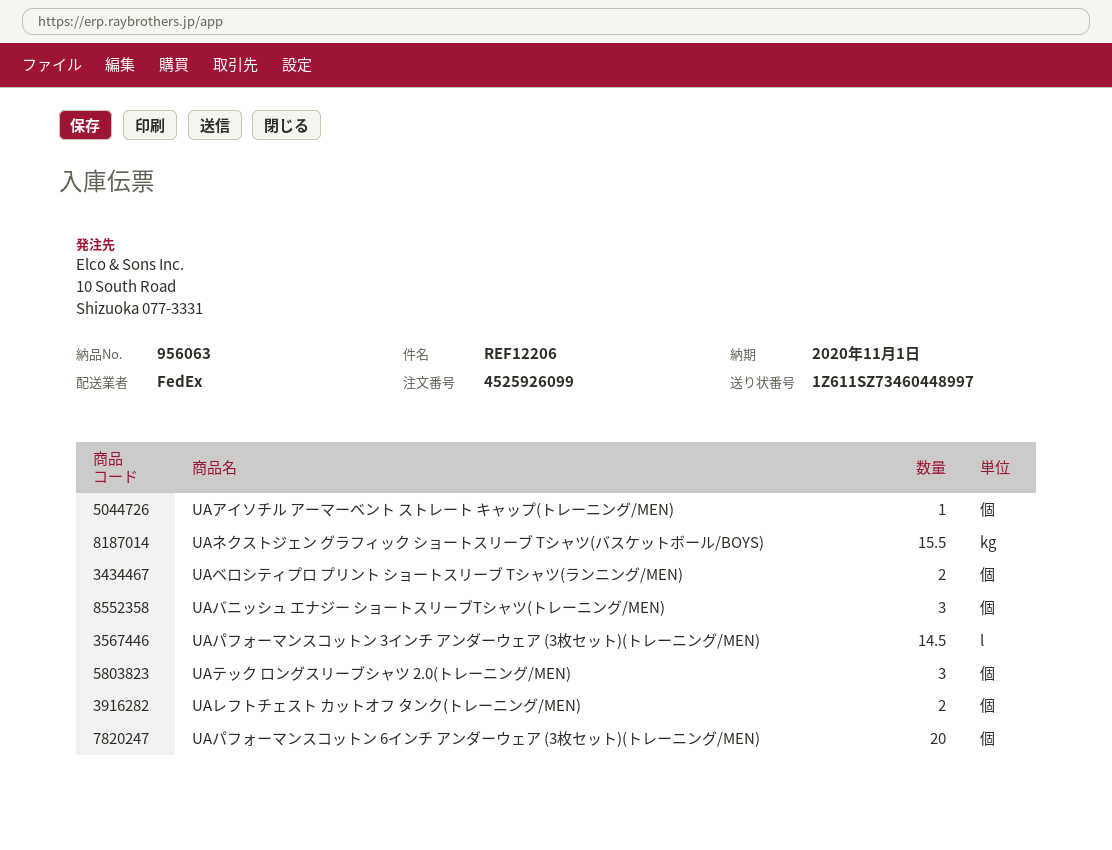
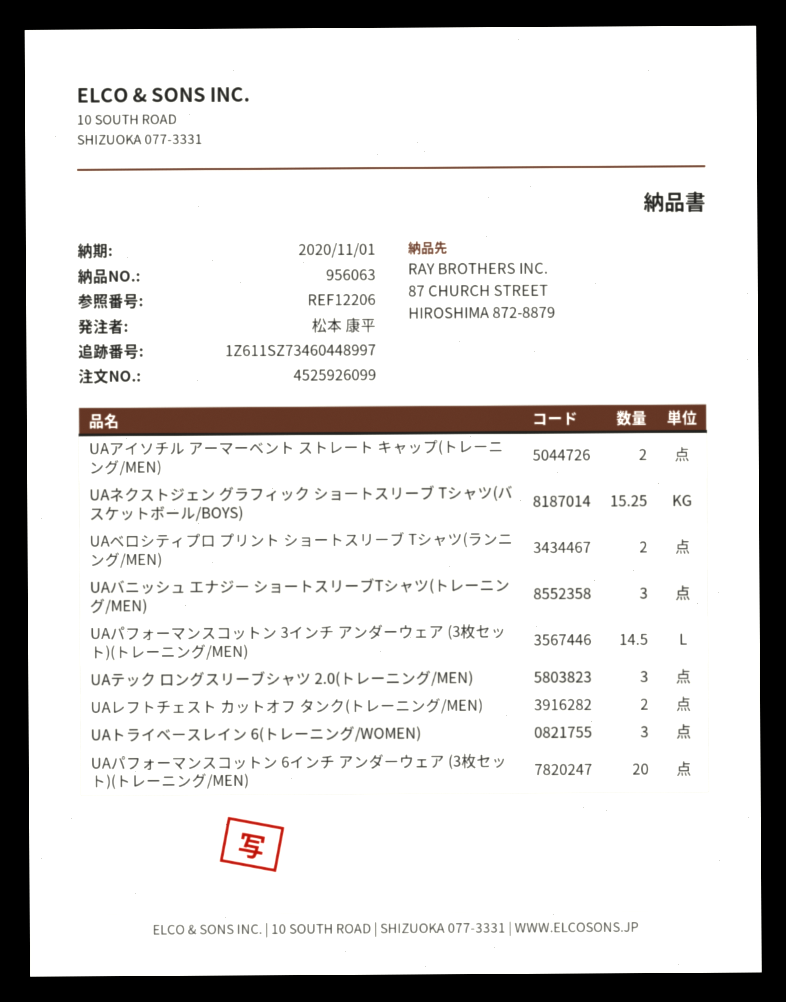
UAアイソチル アーマーベント ストレート キャップ(トレーニング/MEN): 1 -> 2
UAネクストジェン グラフィック ショートスリーブ Tシャツ(バスケットボール/BOYS): 15.5 -> 15.25
UAトライベースレイン 6(トレーニング/WOMEN): none -> 3

